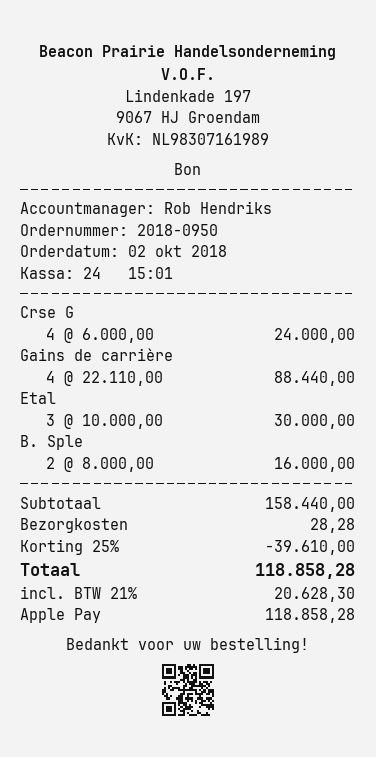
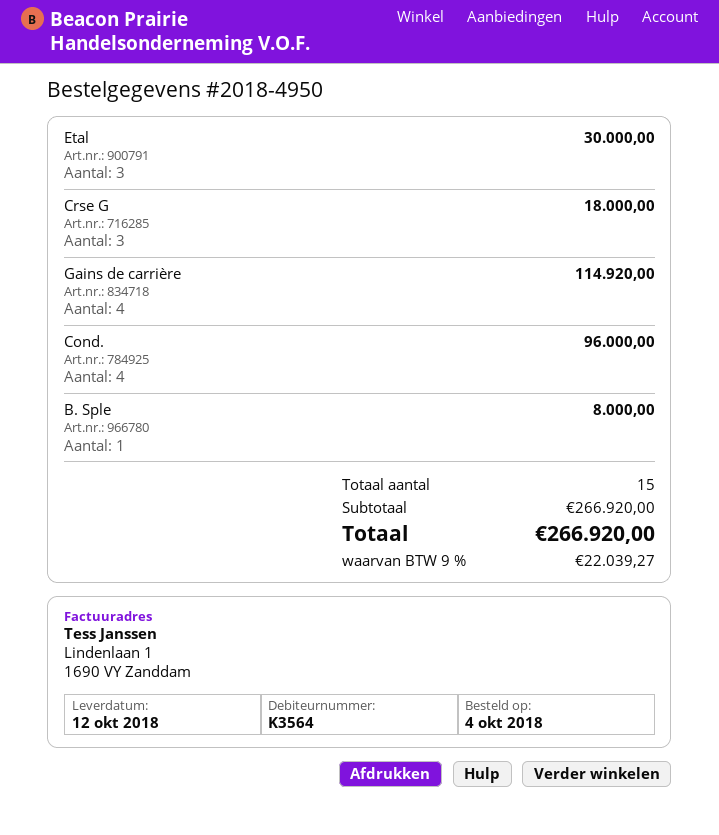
order number: 2018-0950 -> 2018-4950
order date: 2018-10-02 -> 2018-10-04
Crse G: 4 for 24000.00 -> 3 for 18000.00
Gains de carrière: 4 for 88440.00 -> 4 for 114920.00
B. Sple: 2 for 16000.00 -> 1 for 8000.00
Cond.: none -> 4 for 96000.00
subtotal: 158440.00 -> 266920.00
discount: 25% = 39610.00 -> none
shipping: 28.28 -> none
tax: 21% = 20628.30 -> 9% = 22039.27
total: 118858.28 -> 266920.00

